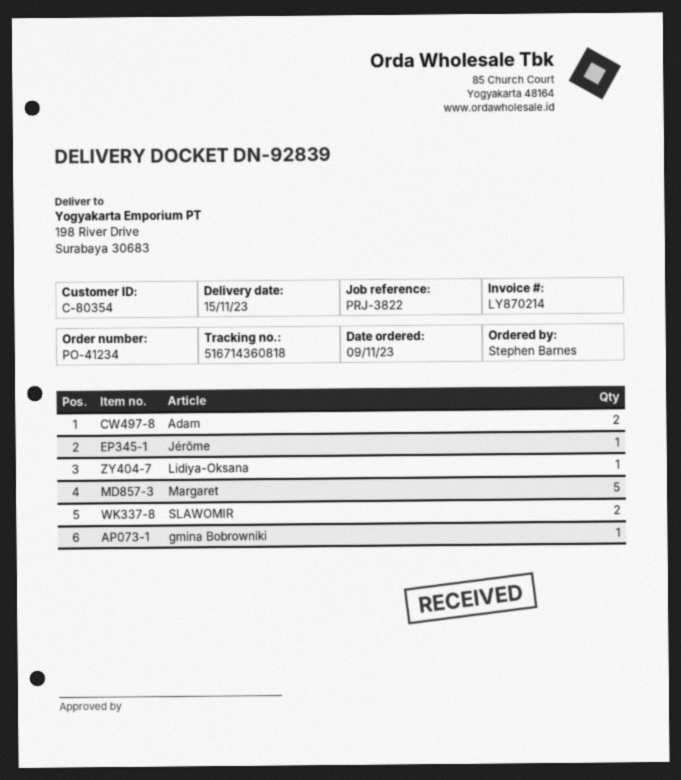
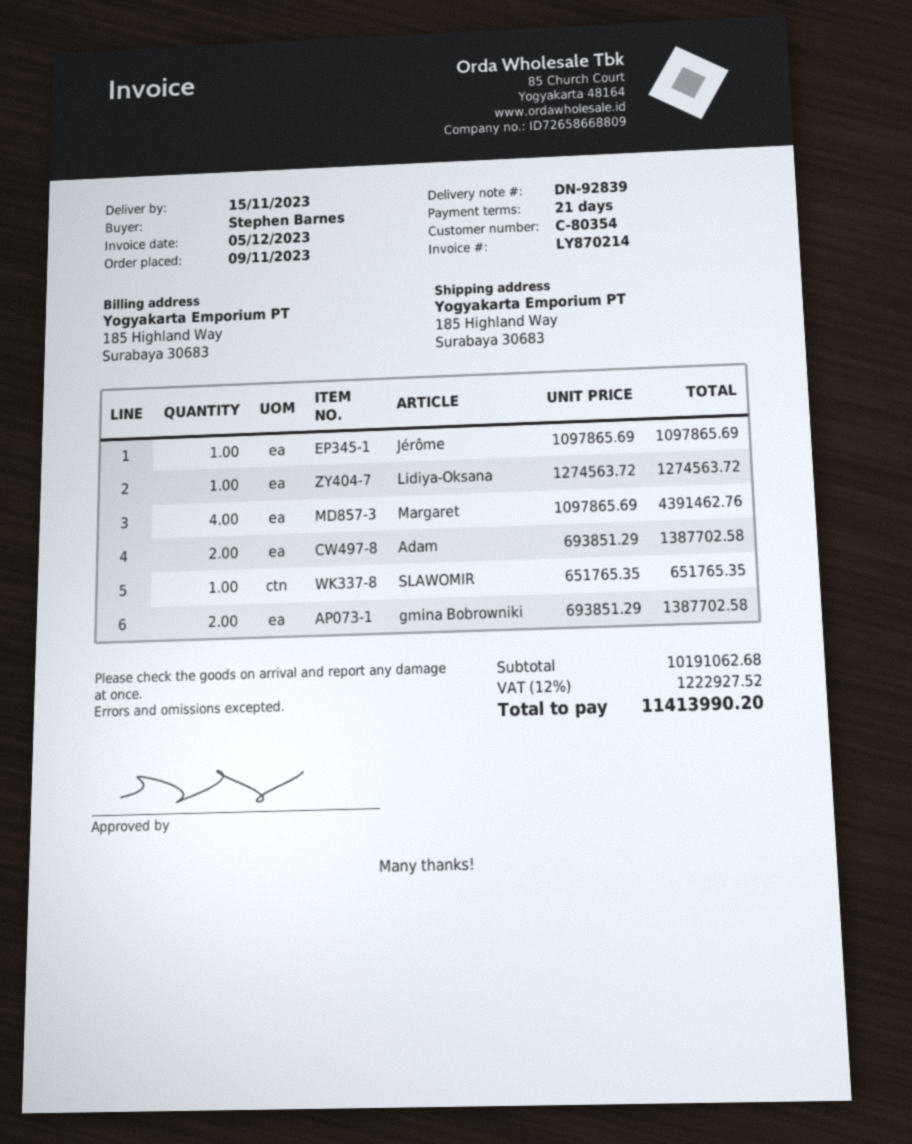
ship to: 198 River Drive, Surabaya 30683 -> 185 Highland Way, Surabaya 30683
Margaret: 5 -> 4
SLAWOMIR: 2 -> 1
gmina Bobrowniki: 1 -> 2

